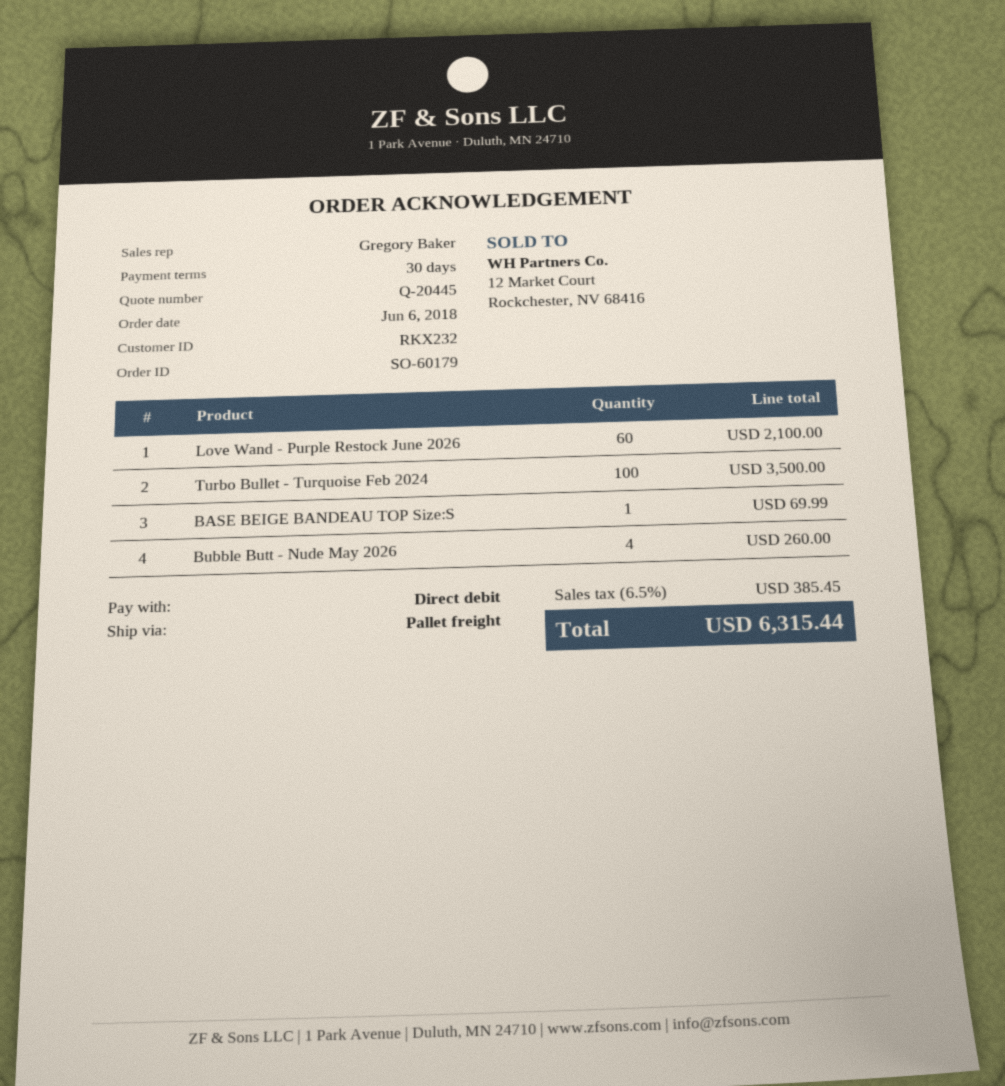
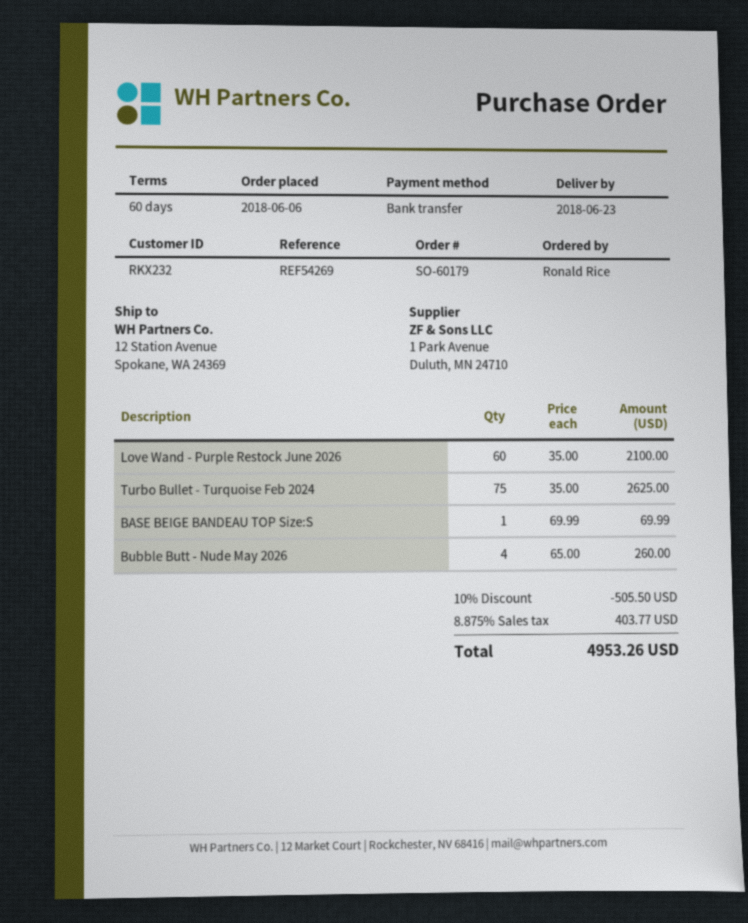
payment terms: 30 days -> 60 days
payment method: direct debit -> bank transfer
Turbo Bullet - Turquoise Feb 2024: 100 for 3500.00 -> 75 for 2625.00
discount: none -> 10% = 505.50
tax: 6.5% = 385.45 -> 8.875% = 403.77
total: 6315.44 -> 4953.26

